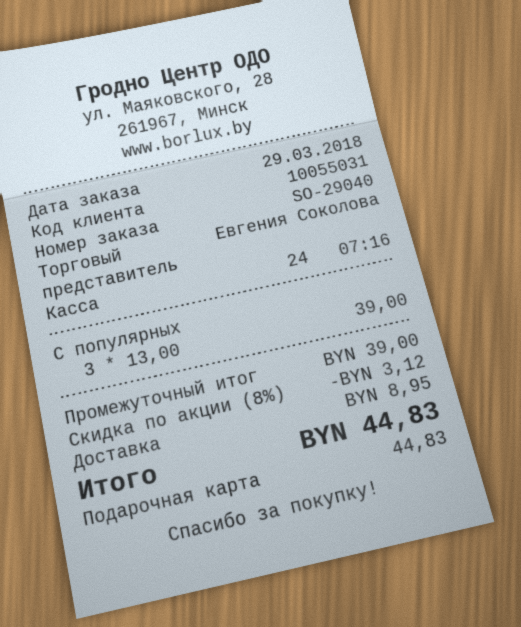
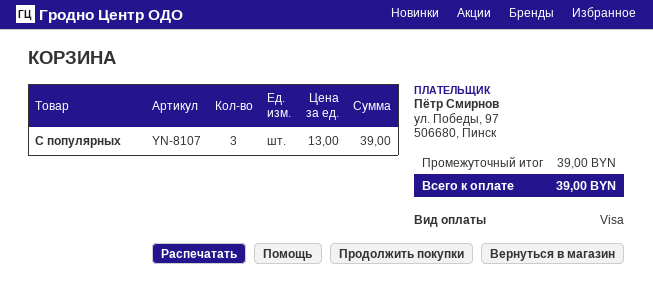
payment method: gift card -> Visa
discount: 8% = 3.12 -> none
shipping: 8.95 -> none
total: 44.83 -> 39.00

